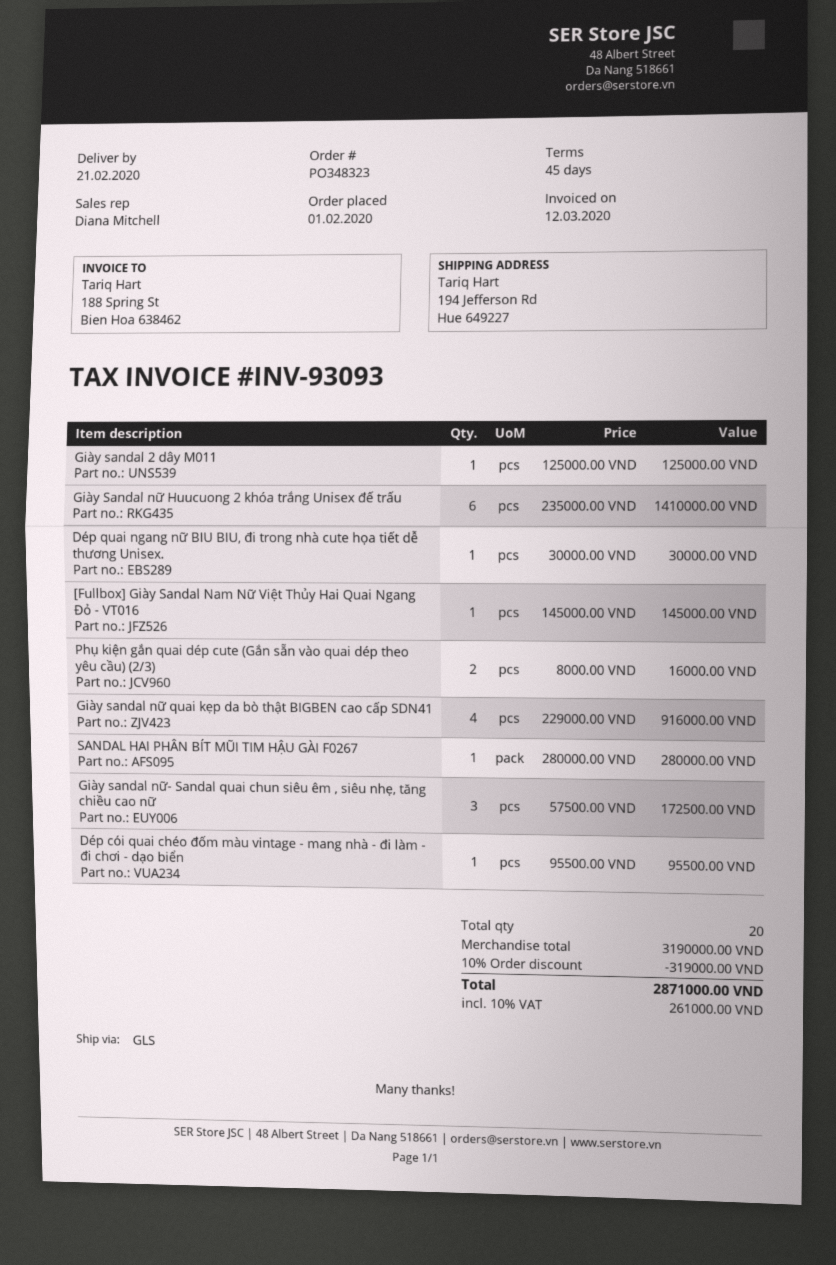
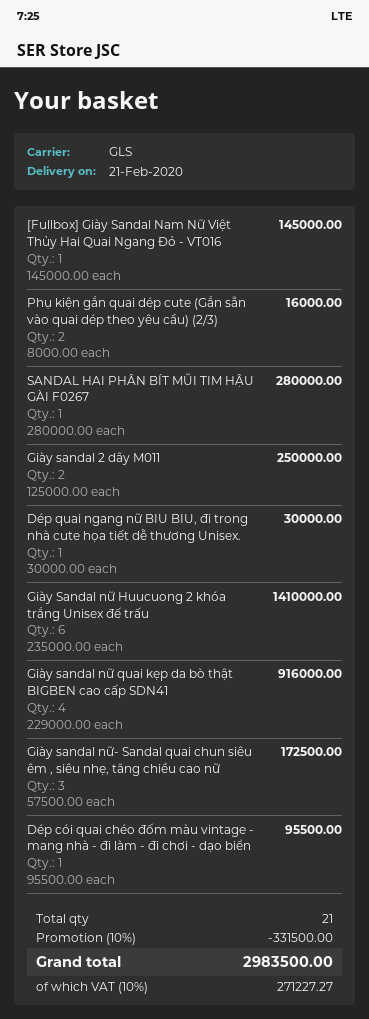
Giày sandal 2 dây M011: 1 x 125000.00 = 125000.00 -> 2 x 125000.00 = 250000.00
total quantity: 20 -> 21
discount: 10% = 319000.00 -> 10% = 331500.00
tax: 10% = 261000.00 -> 10% = 271227.27
total: 2871000.00 -> 2983500.00

